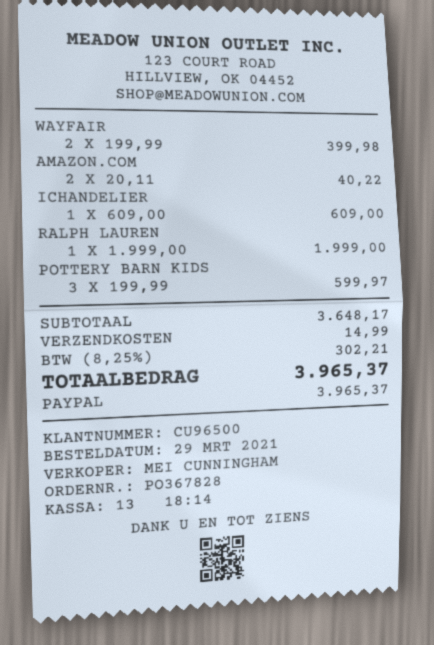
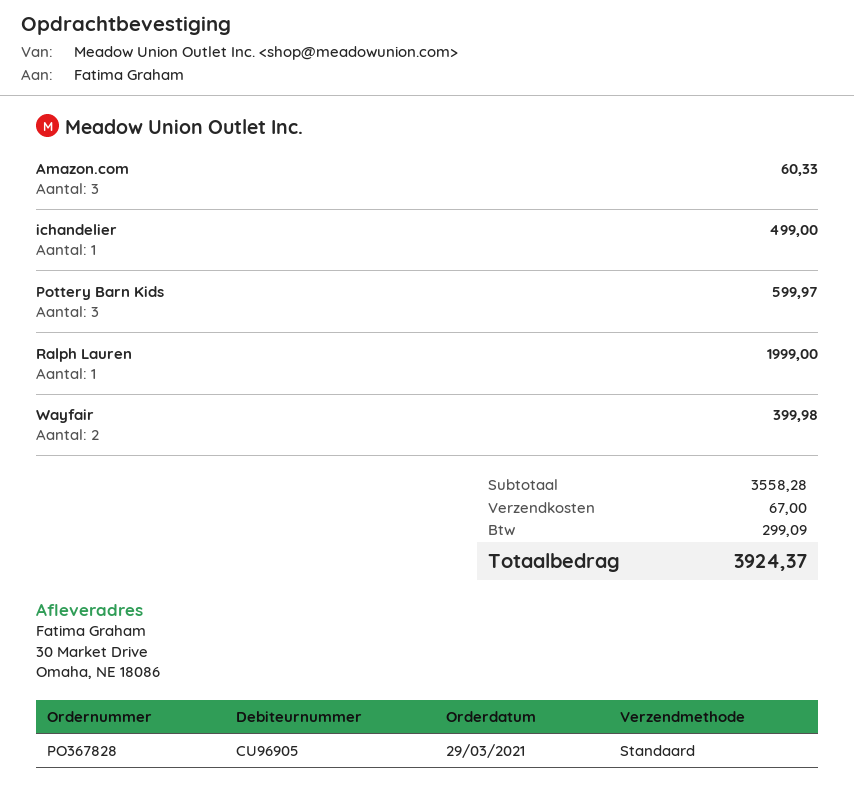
customer number: CU96500 -> CU96905
AMAZON.COM: 2 for 40.22 -> 3 for 60.33
ICHANDELIER: 1 for 609.00 -> 1 for 499.00
subtotal: 3648.17 -> 3558.28
shipping: 14.99 -> 67.00
tax: 302.21 -> 299.09
total: 3965.37 -> 3924.37

